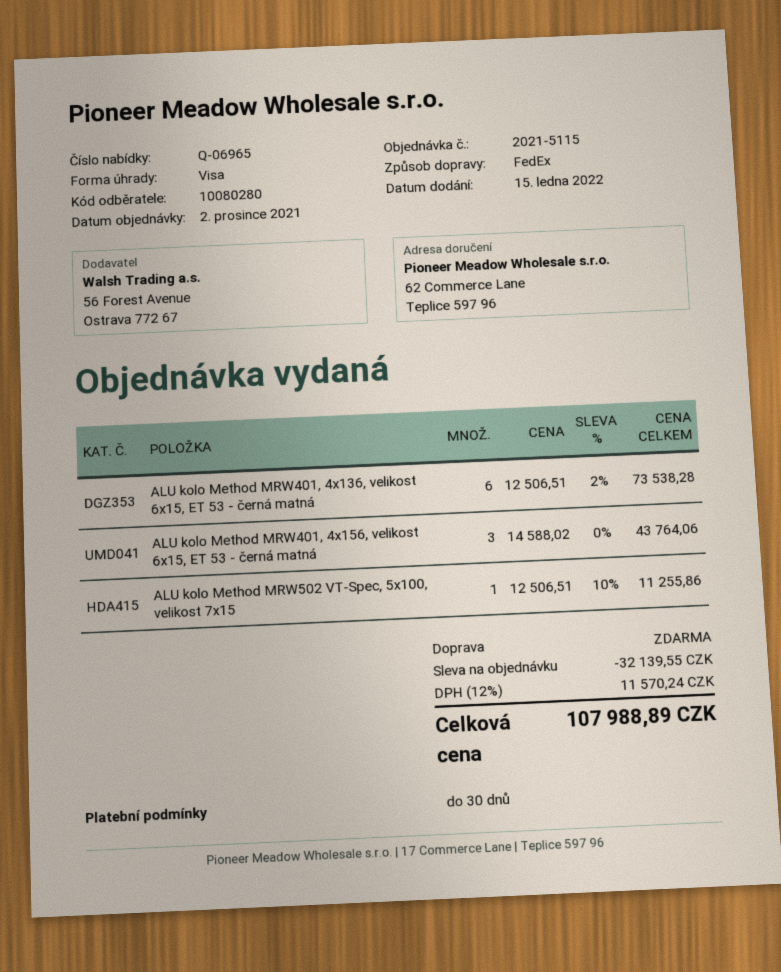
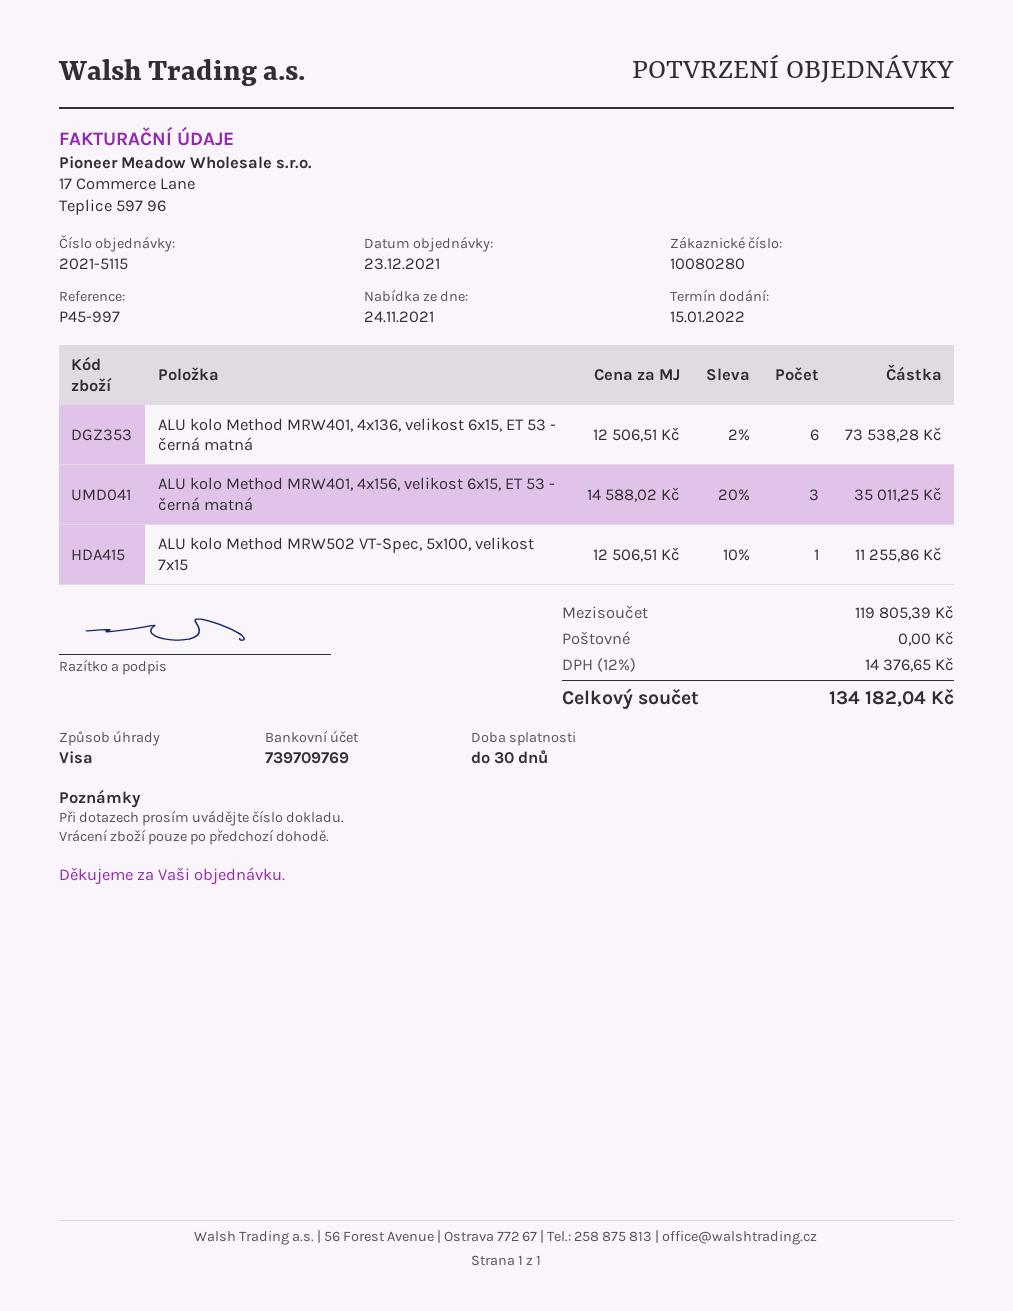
order date: 2021-12-02 -> 2021-12-23
ALU kolo Method MRW401, 4x156, velikost 6x15, ET 53 - černá matná: 3 x 14588.02 = 43764.06 -> 3 x 14588.02 - 20% = 35011.25
discount: 32139.55 -> none
tax: 12% = 11570.24 -> 12% = 14376.65
total: 107988.89 -> 134182.04

